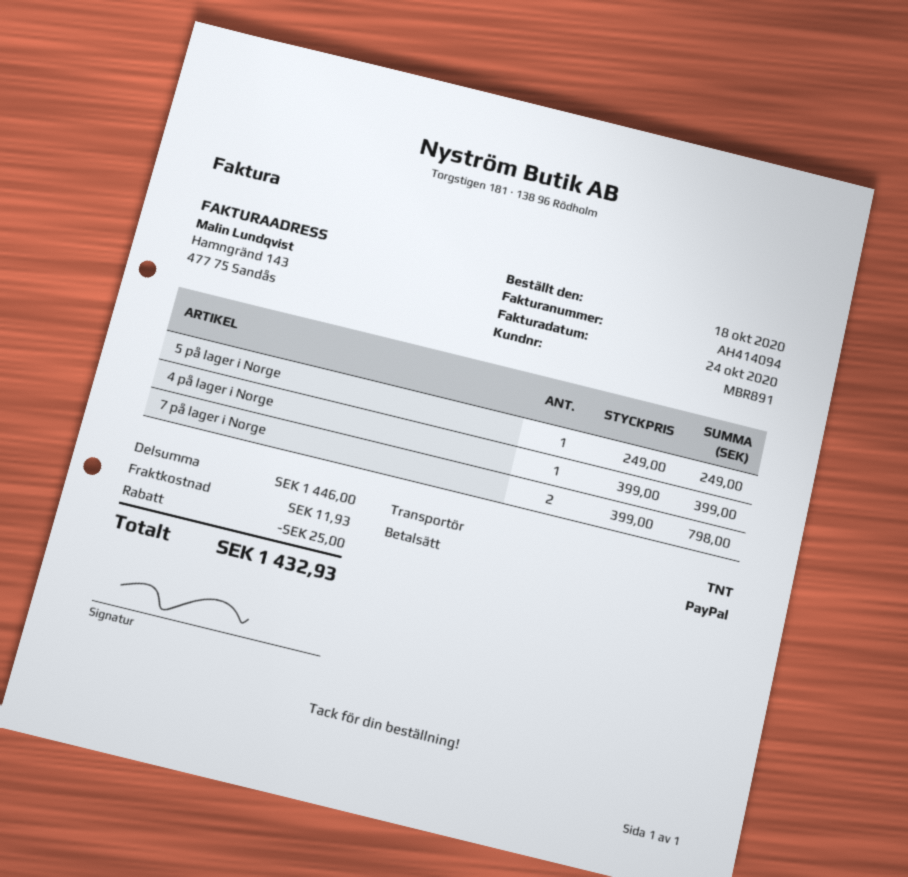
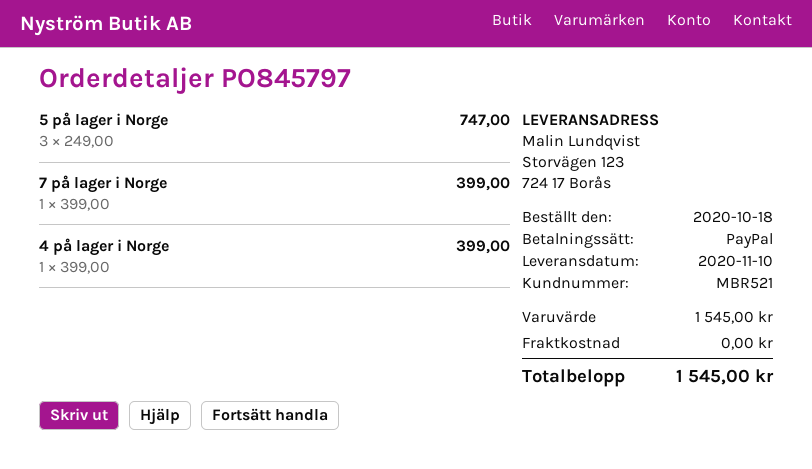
customer number: MBR891 -> MBR521
5 på lager i Norge: 1 x 249.00 = 249.00 -> 3 x 249.00 = 747.00
7 på lager i Norge: 2 x 399.00 = 798.00 -> 1 x 399.00 = 399.00
subtotal: 1446.00 -> 1545.00
discount: 25.00 -> none
shipping: 11.93 -> 0.00
total: 1432.93 -> 1545.00

